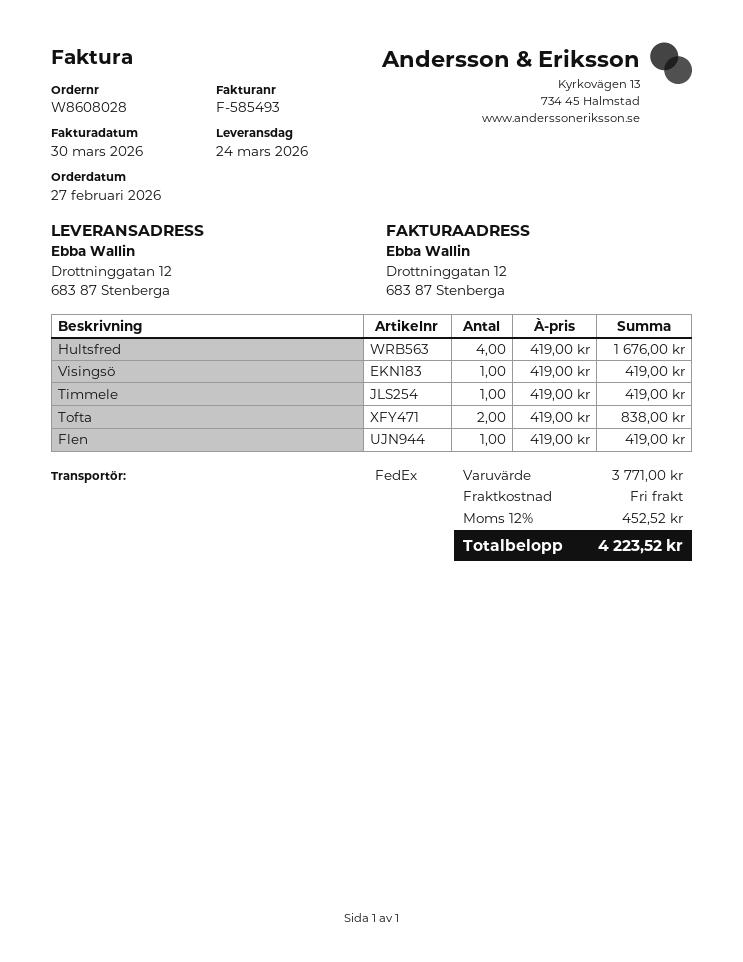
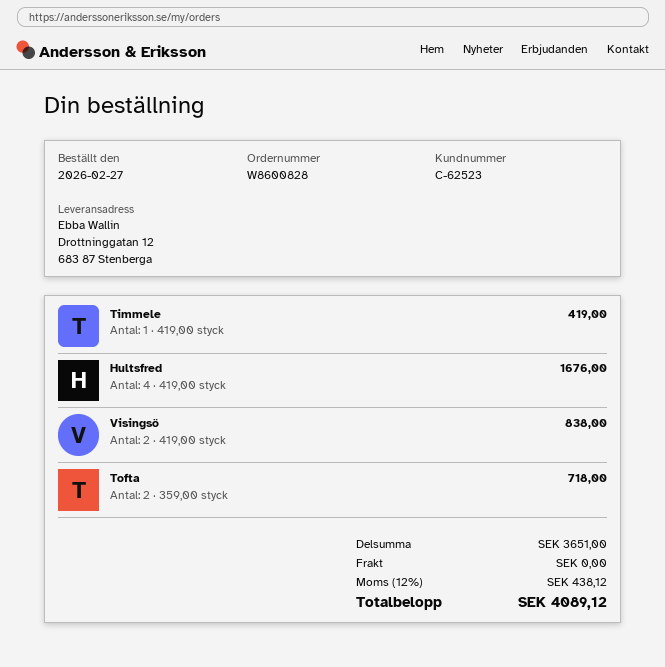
order number: W8608028 -> W8600828
Visingsö: 1 x 419.00 = 419.00 -> 2 x 419.00 = 838.00
Tofta: 2 x 419.00 = 838.00 -> 2 x 359.00 = 718.00
Flen: 1 x 419.00 = 419.00 -> none
subtotal: 3771.00 -> 3651.00
tax: 12% = 452.52 -> 12% = 438.12
total: 4223.52 -> 4089.12

